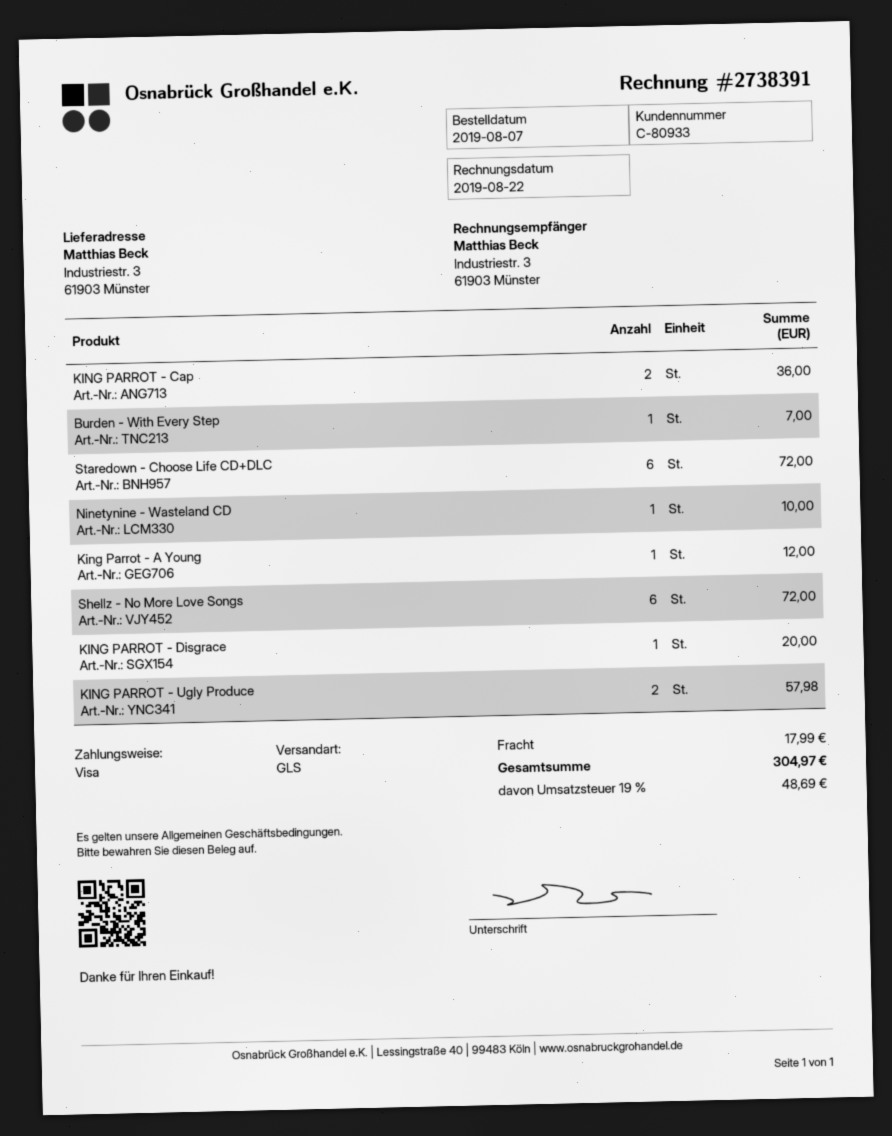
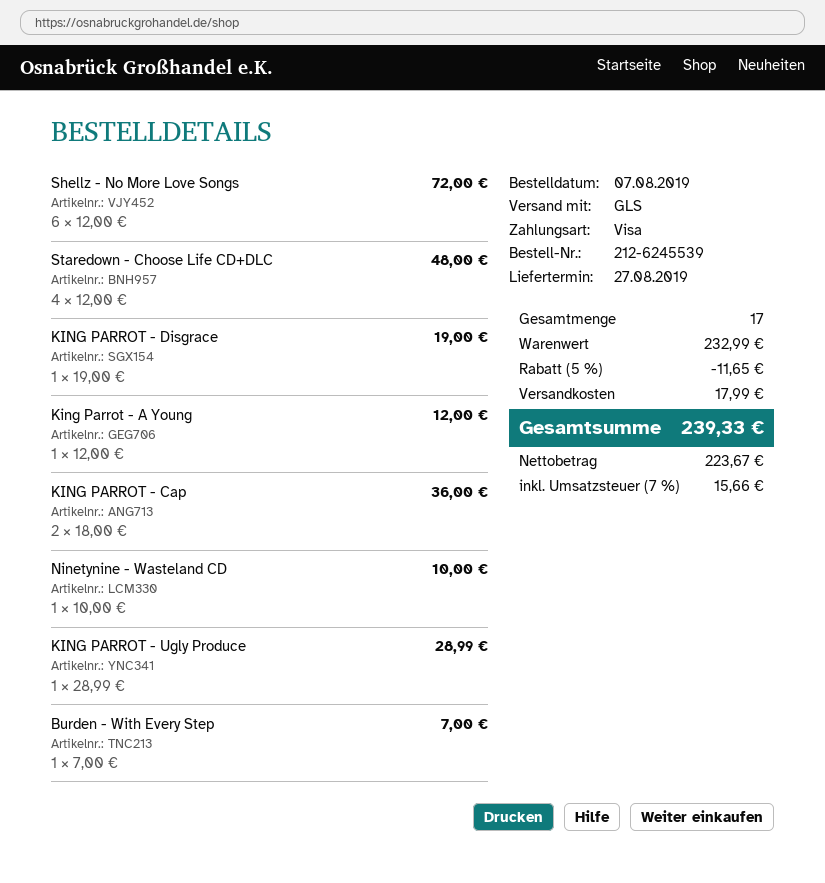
Staredown - Choose Life CD+DLC: 6 for 72.00 -> 4 for 48.00
KING PARROT - Disgrace: 1 for 20.00 -> 1 for 19.00
KING PARROT - Ugly Produce: 2 for 57.98 -> 1 for 28.99
discount: none -> 5% = 11.65
tax: 19% = 48.69 -> 7% = 15.66
total: 304.97 -> 239.33

